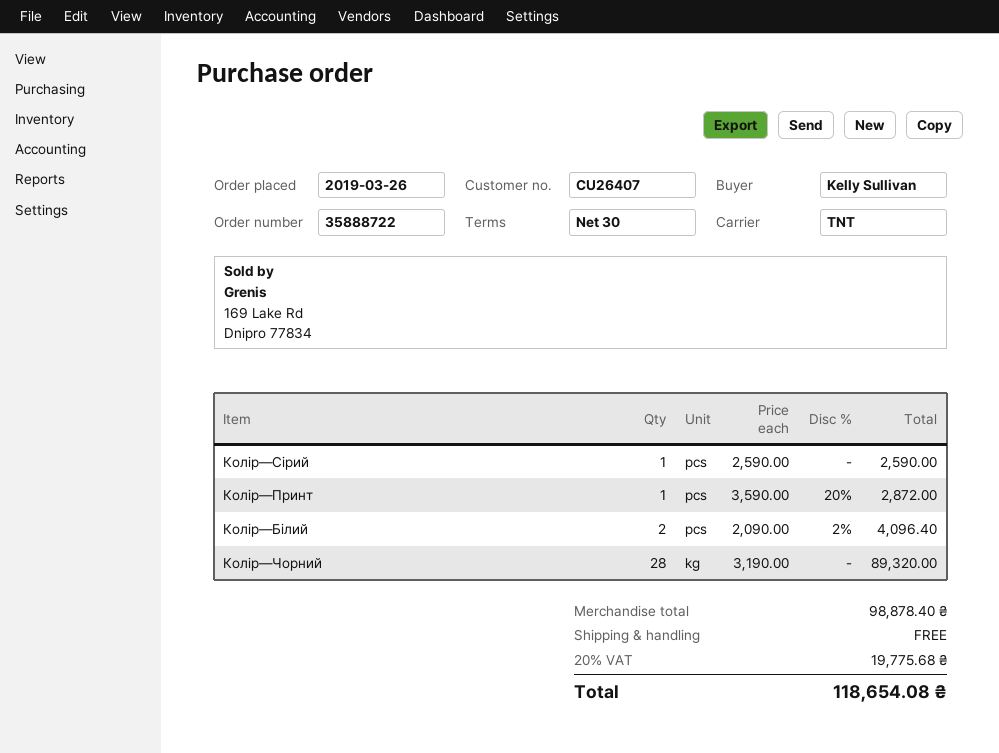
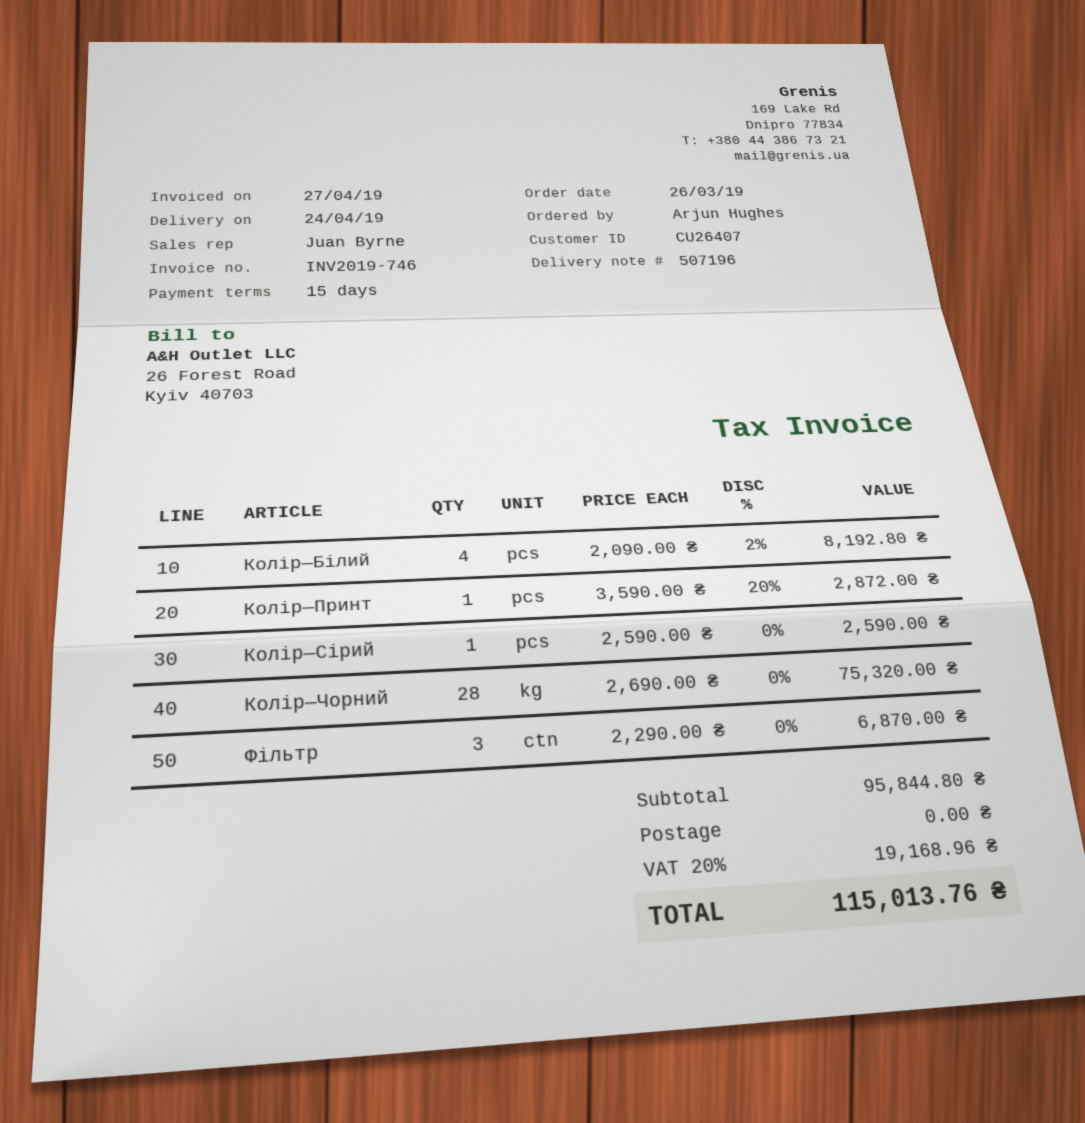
payment terms: 30 days -> 15 days
ordered by: Kelly Sullivan -> Arjun Hughes
Колір—Білий: 2 x 2090.00 - 2% = 4096.40 -> 4 x 2090.00 - 2% = 8192.80
Колір—Чорний: 28 x 3190.00 = 89320.00 -> 28 x 2690.00 = 75320.00
Фільтр: none -> 3 x 2290.00 = 6870.00
subtotal: 98878.40 -> 95844.80
tax: 20% = 19775.68 -> 20% = 19168.96
total: 118654.08 -> 115013.76

